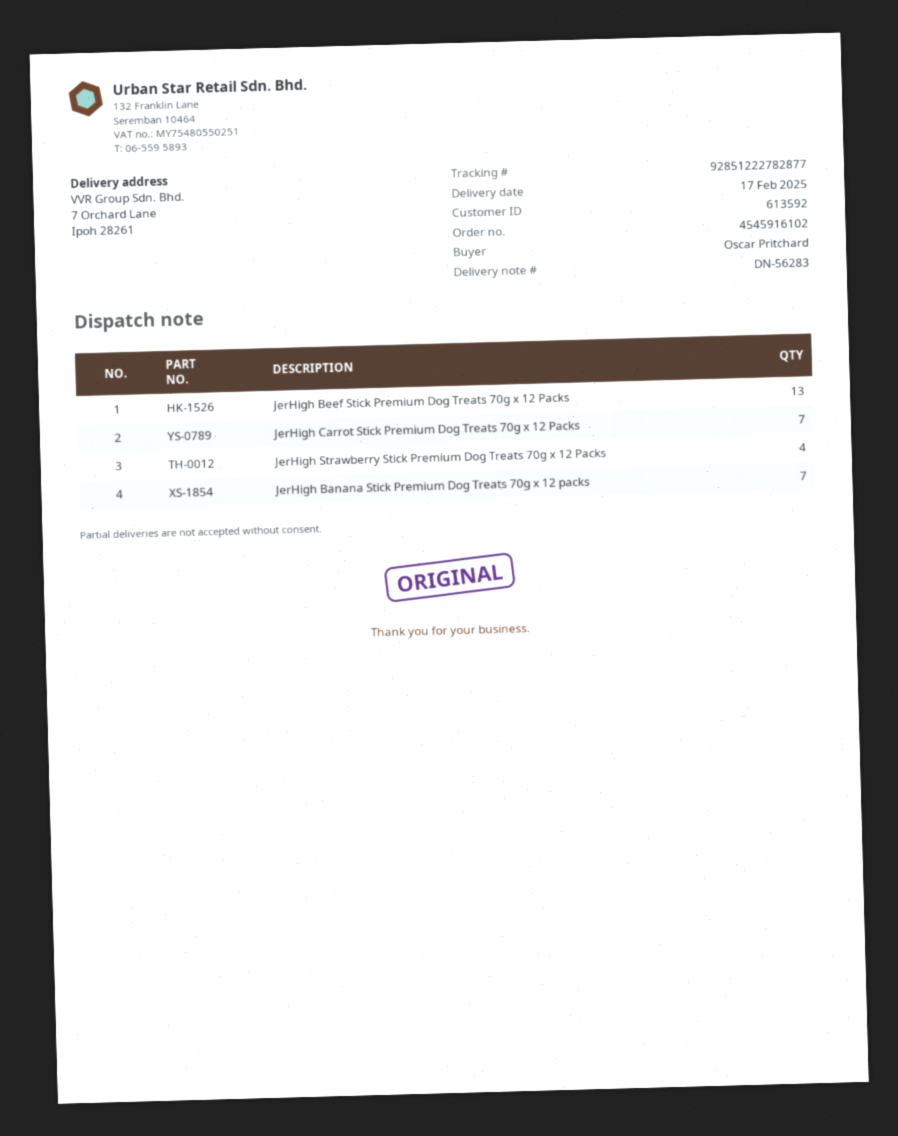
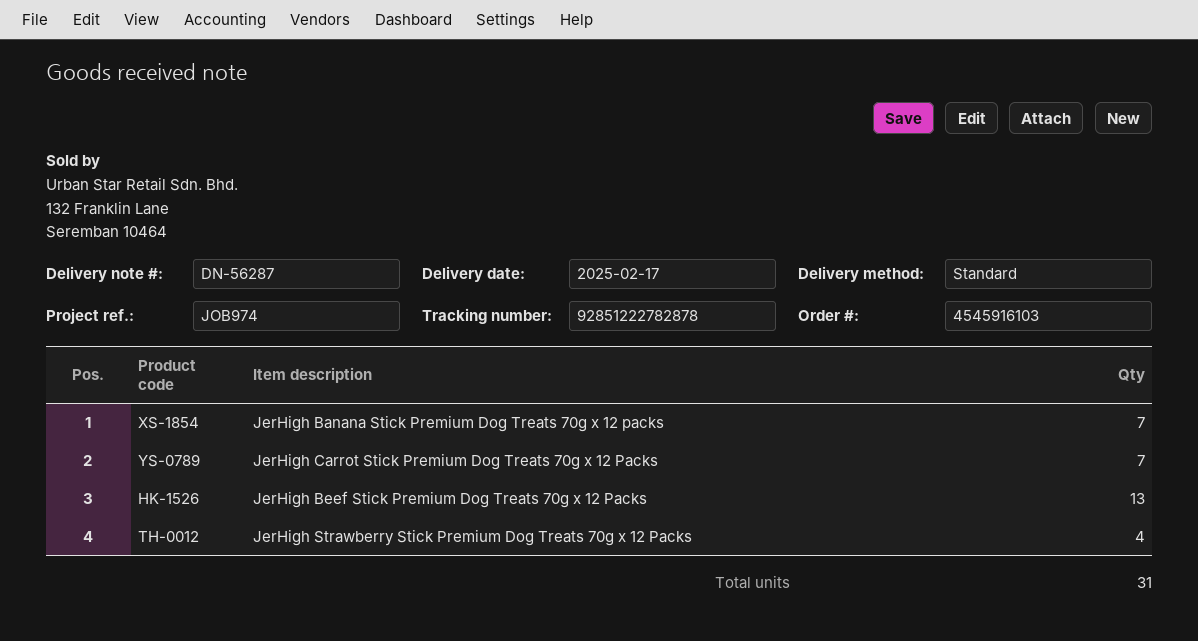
order number: 4545916102 -> 4545916103
delivery note number: DN-56283 -> DN-56287
tracking number: 92851222782877 -> 92851222782878

